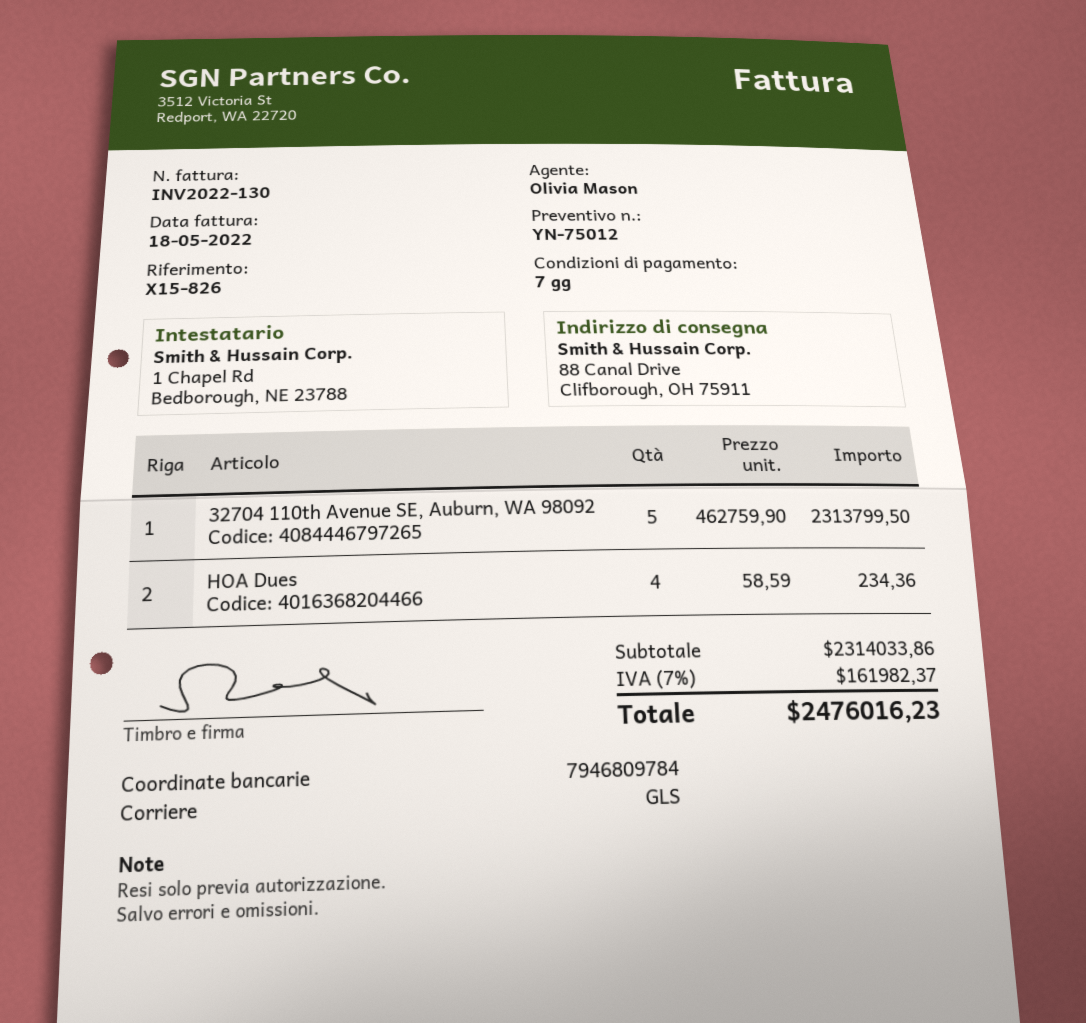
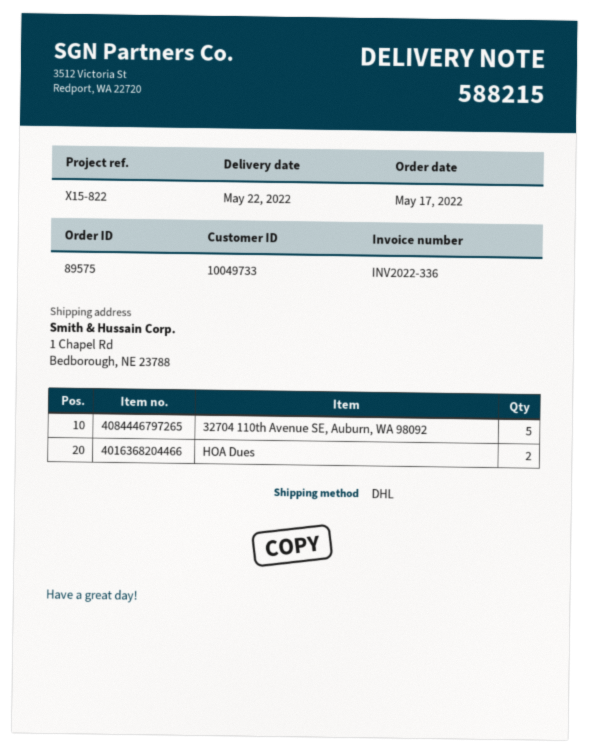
invoice number: INV2022-130 -> INV2022-336
reference: X15-826 -> X15-822
shipping method: GLS -> DHL
ship to: 88 Canal Drive, Clifborough, OH 75911 -> 1 Chapel Rd, Bedborough, NE 23788
HOA Dues: 4 -> 2

